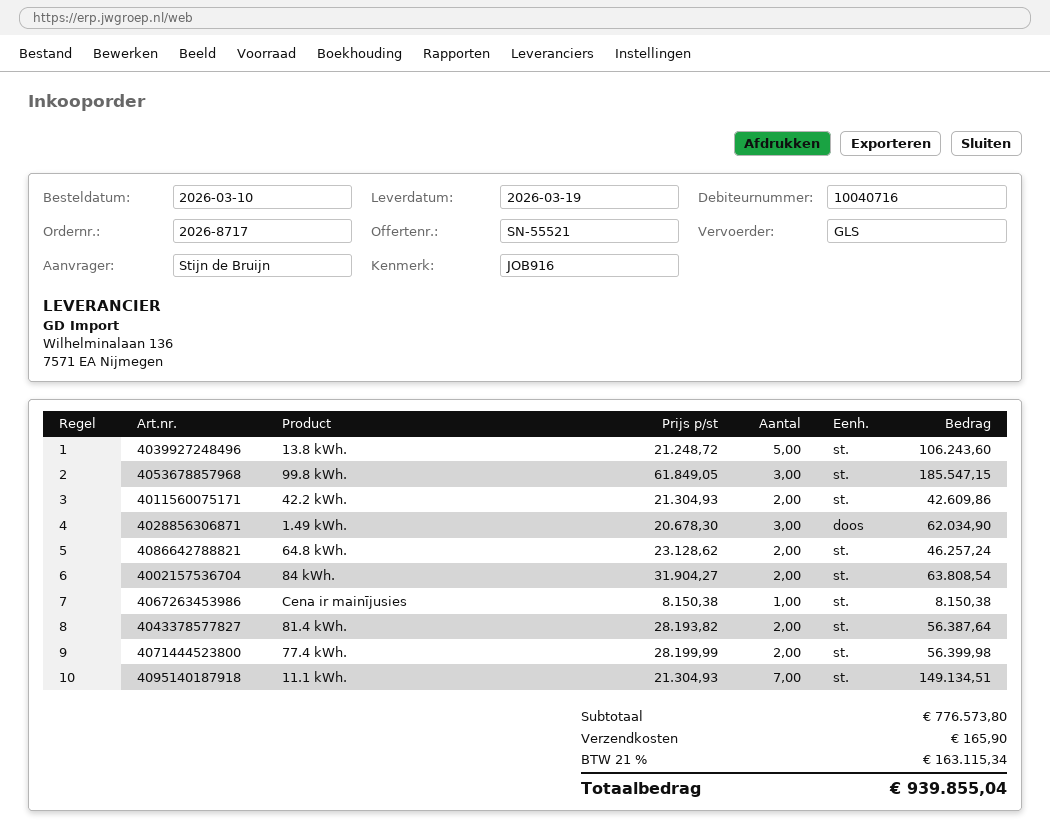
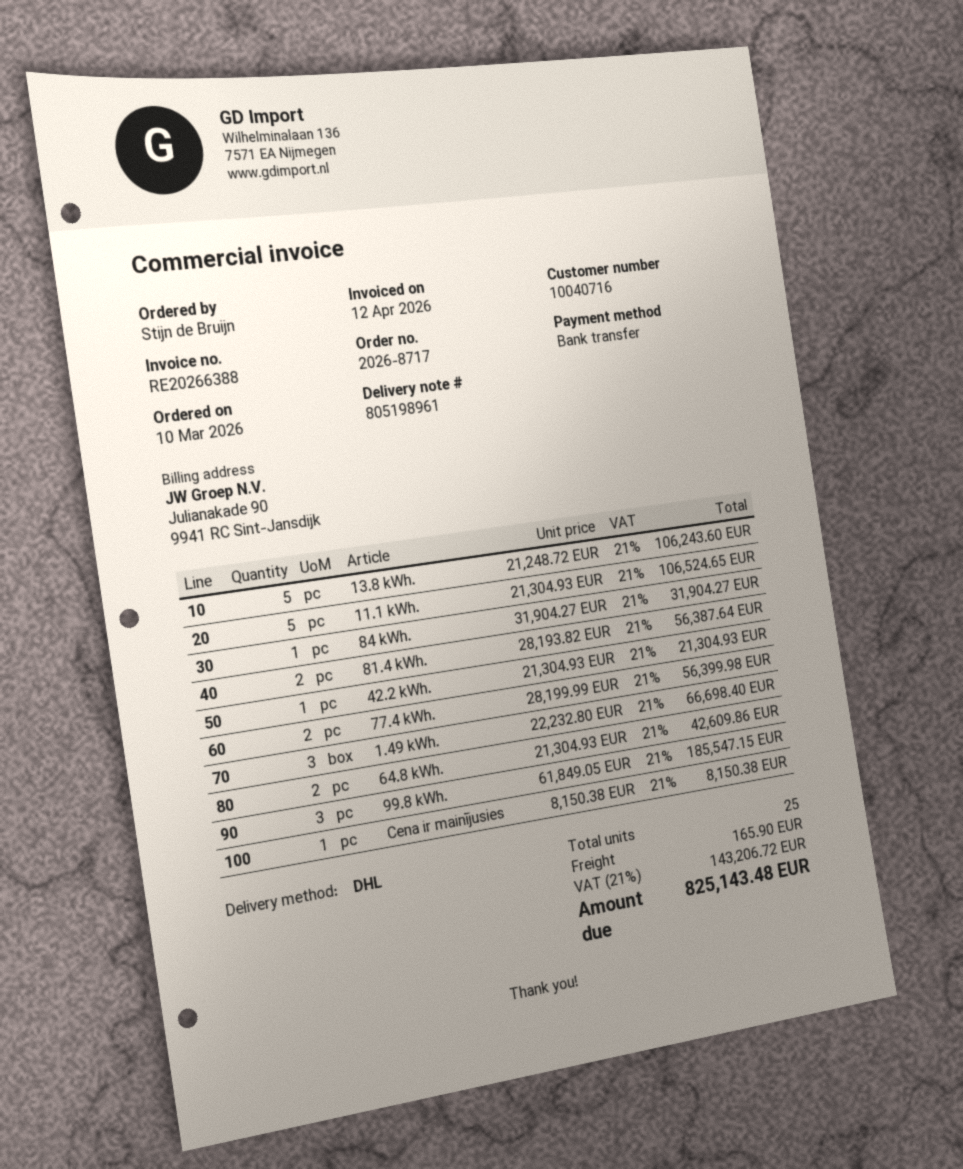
shipping method: GLS -> DHL
42.2 kWh.: 2 x 21304.93 = 42609.86 -> 1 x 21304.93 = 21304.93
1.49 kWh.: 3 x 20678.30 = 62034.90 -> 3 x 22232.80 = 66698.40
64.8 kWh.: 2 x 23128.62 = 46257.24 -> 2 x 21304.93 = 42609.86
84 kWh.: 2 x 31904.27 = 63808.54 -> 1 x 31904.27 = 31904.27
11.1 kWh.: 7 x 21304.93 = 149134.51 -> 5 x 21304.93 = 106524.65
tax: 21% = 163115.34 -> 21% = 143206.72
total: 939855.04 -> 825143.48

